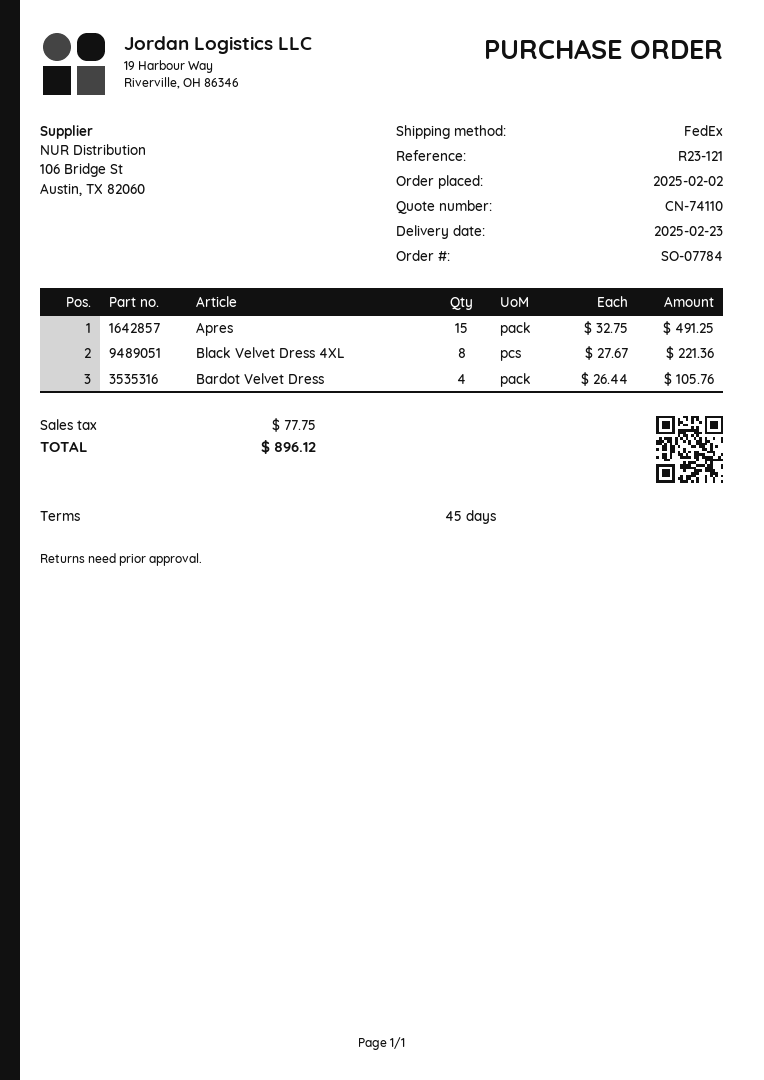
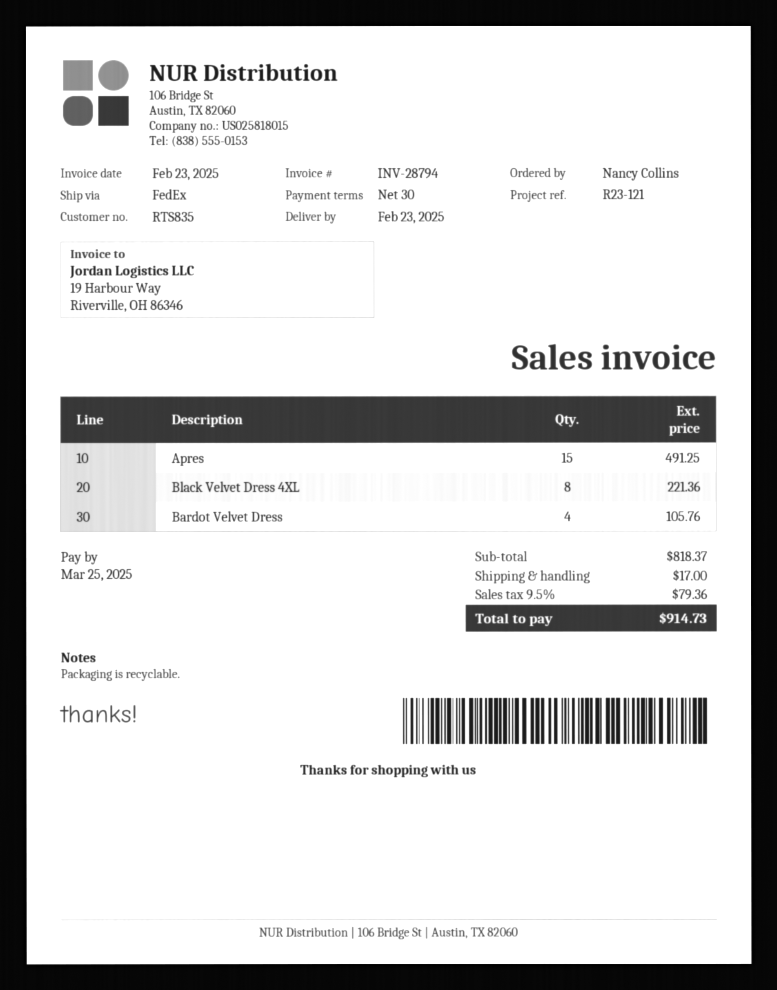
payment terms: 45 days -> 30 days
shipping: none -> 17.00
tax: 77.75 -> 79.36
total: 896.12 -> 914.73

